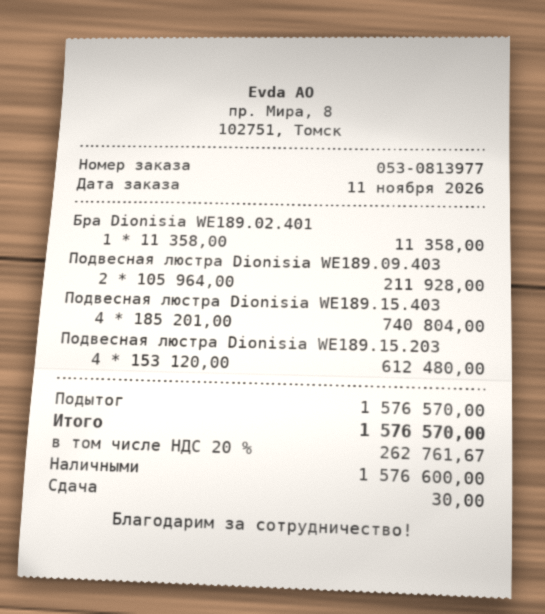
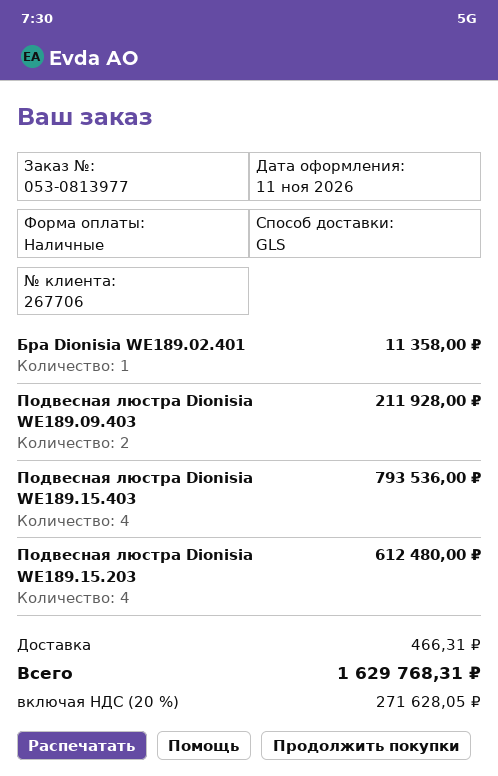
Подвесная люстра Dionisia WE189.15.403: 4 for 740804.00 -> 4 for 793536.00
shipping: none -> 466.31
tax: 20% = 262761.67 -> 20% = 271628.05
total: 1576570.00 -> 1629768.31

